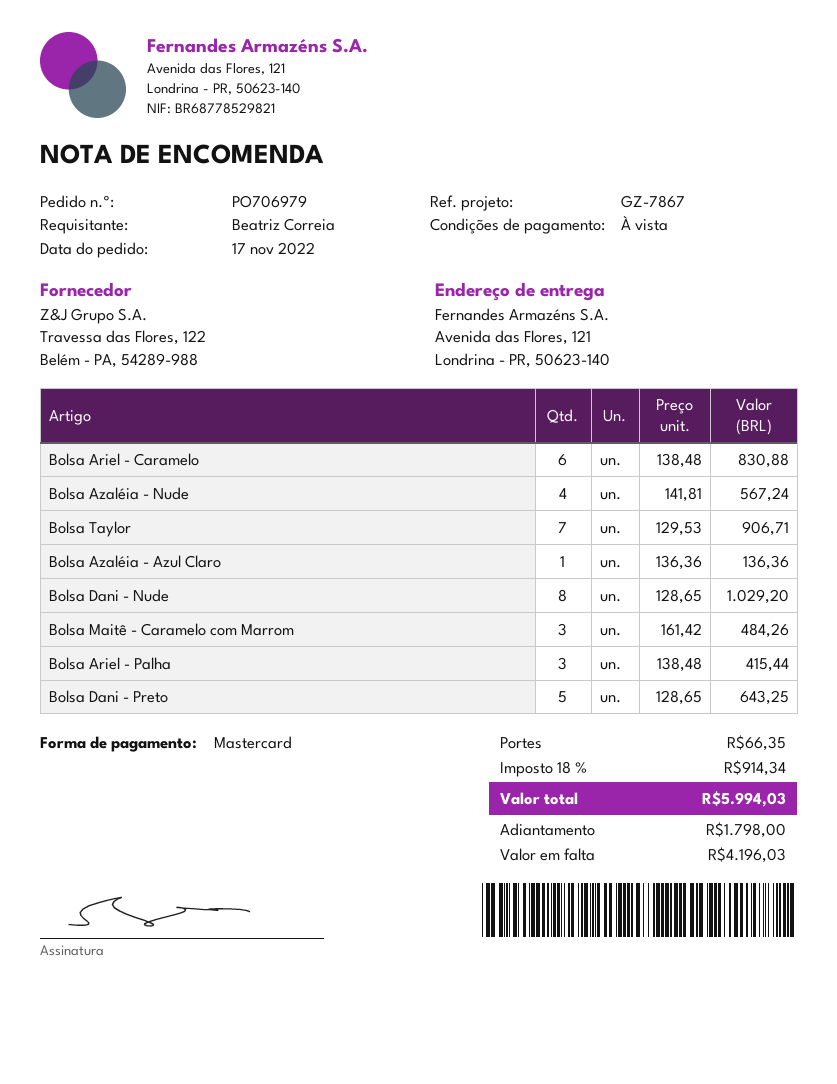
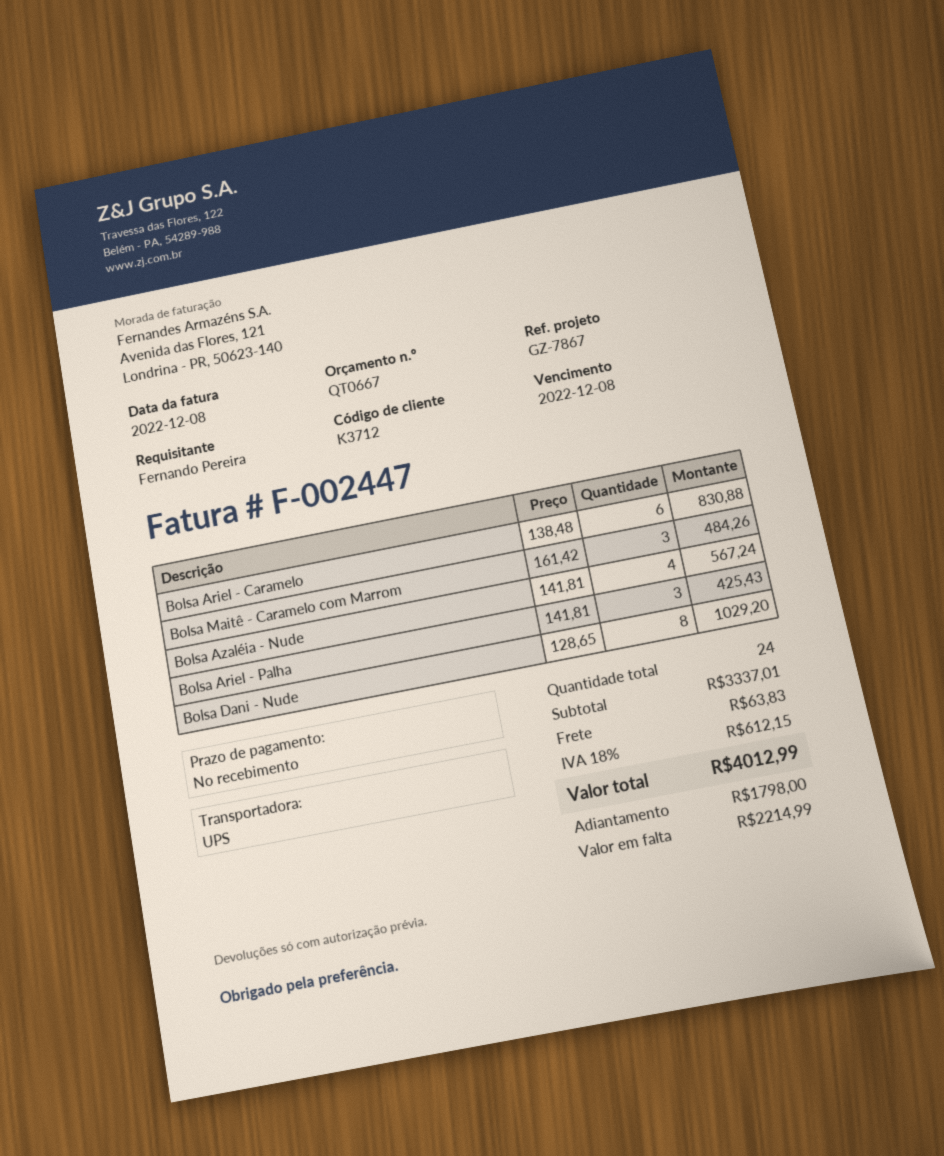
ordered by: Beatriz Correia -> Fernando Pereira
Bolsa Taylor: 7 x 129.53 = 906.71 -> none
Bolsa Azaléia - Azul Claro: 1 x 136.36 = 136.36 -> none
Bolsa Ariel - Palha: 3 x 138.48 = 415.44 -> 3 x 141.81 = 425.43
Bolsa Dani - Preto: 5 x 128.65 = 643.25 -> none
shipping: 66.35 -> 63.83
tax: 18% = 914.34 -> 18% = 612.15
total: 5994.03 -> 4012.99
balance: 4196.03 -> 2214.99

